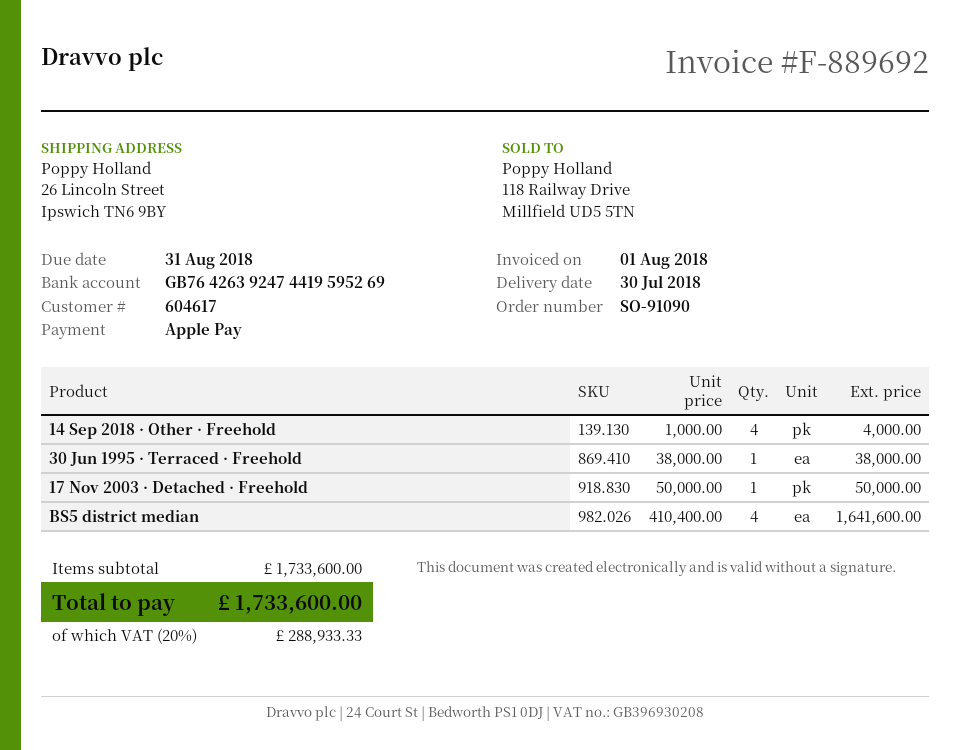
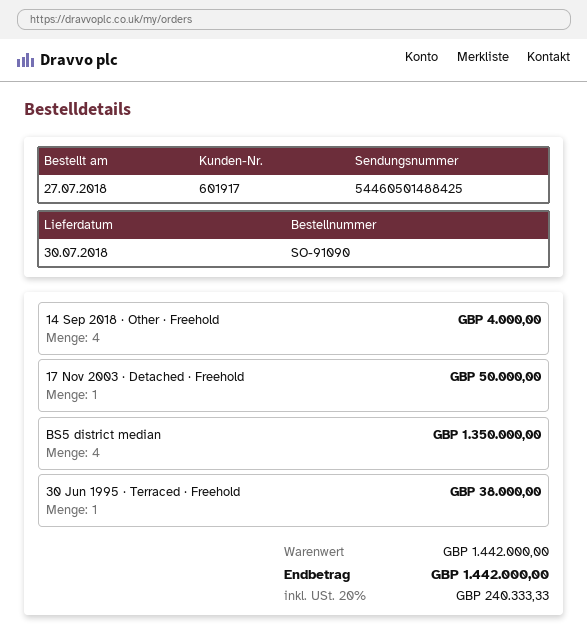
customer number: 604617 -> 601917
BS5 district median: 4 for 1641600.00 -> 4 for 1350000.00
subtotal: 1733600.00 -> 1442000.00
tax: 20% = 288933.33 -> 20% = 240333.33
total: 1733600.00 -> 1442000.00

